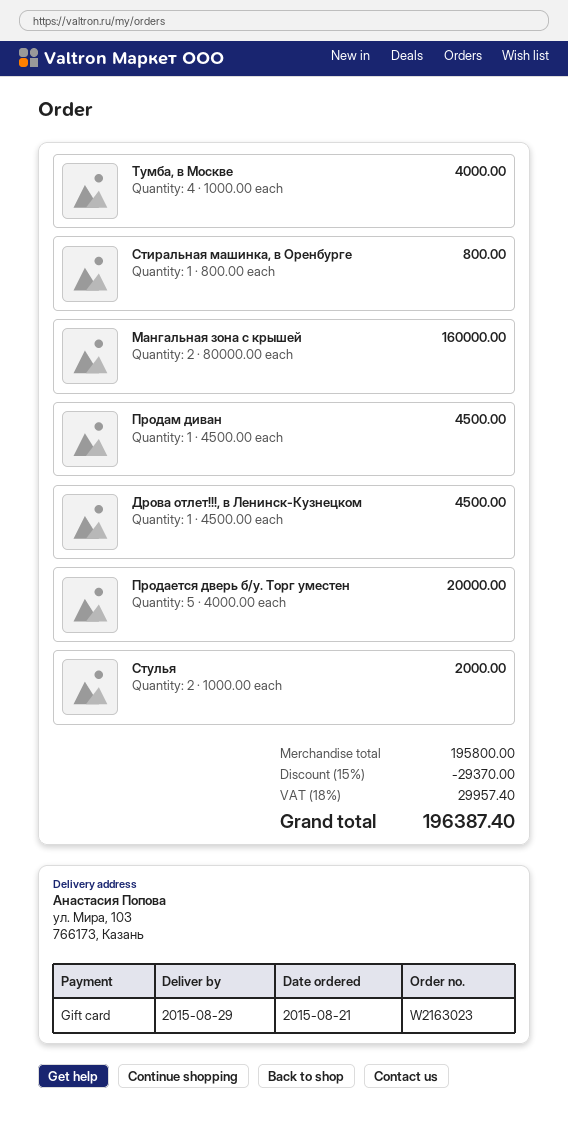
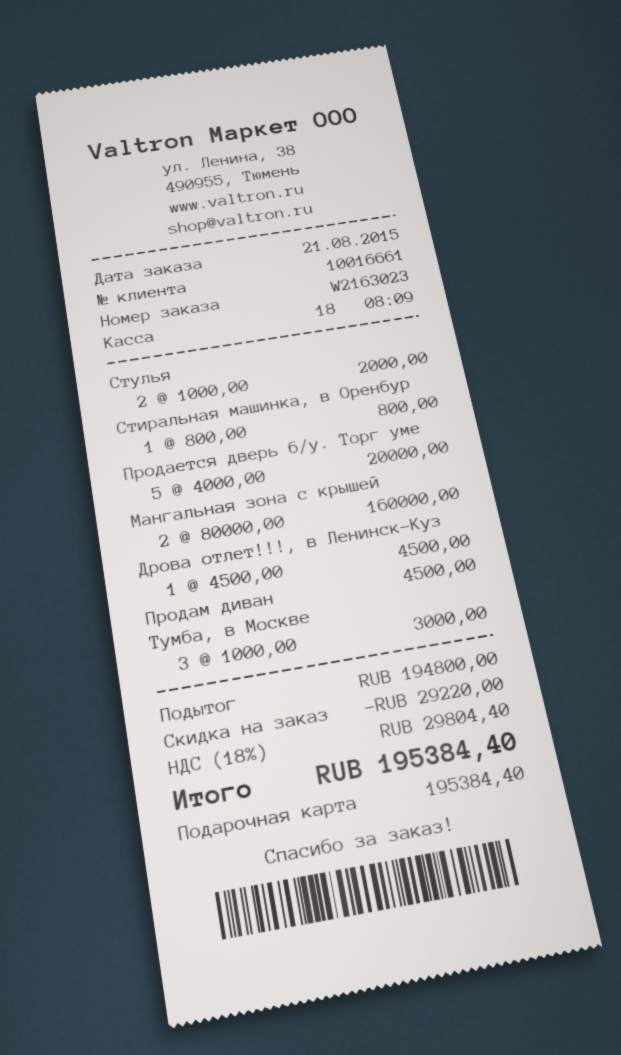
Тумба, в Москве: 4 x 1000.00 = 4000.00 -> 3 x 1000.00 = 3000.00
subtotal: 195800.00 -> 194800.00
discount: 29370.00 -> 29220.00
tax: 18% = 29957.40 -> 18% = 29804.40
total: 196387.40 -> 195384.40

